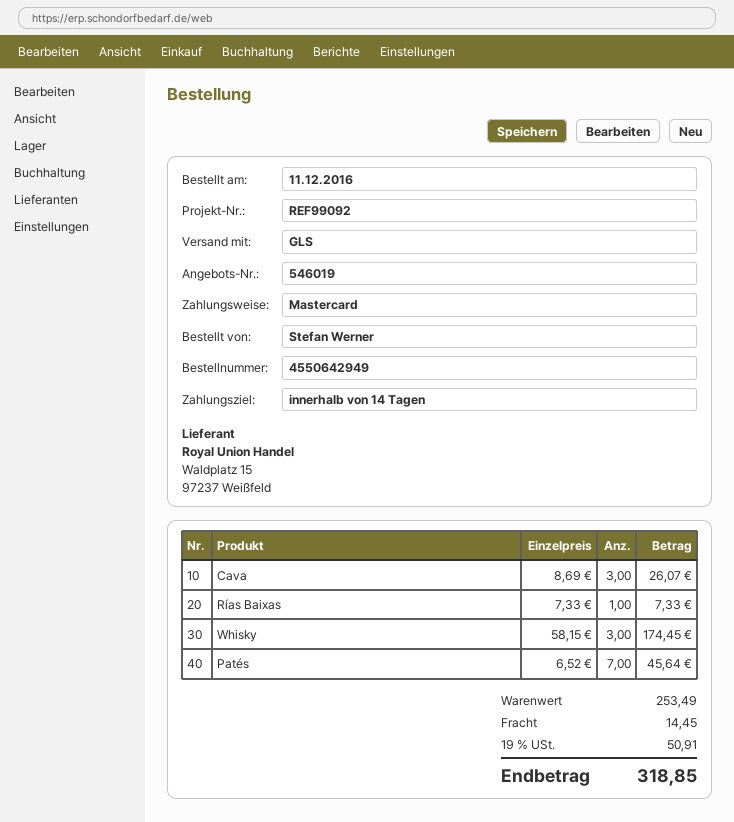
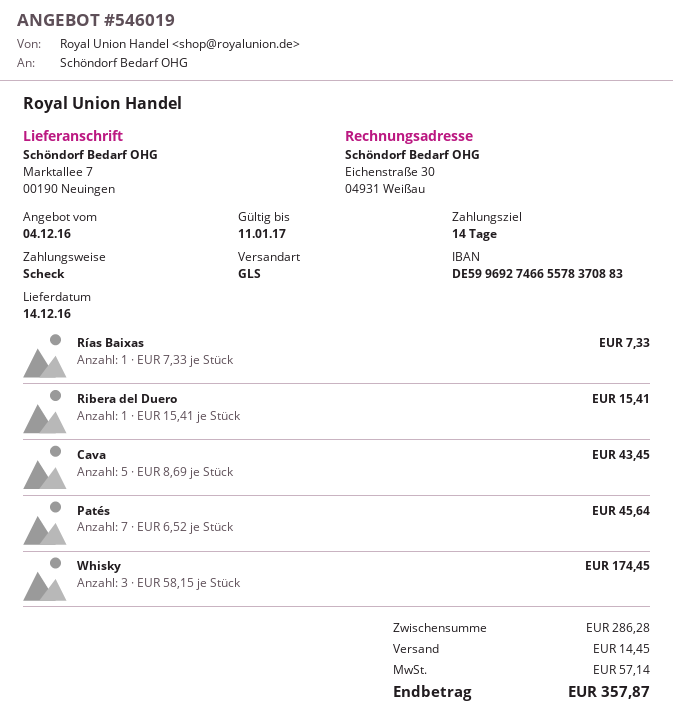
payment method: Mastercard -> cheque
Cava: 3 x 8.69 = 26.07 -> 5 x 8.69 = 43.45
Ribera del Duero: none -> 1 x 15.41 = 15.41
subtotal: 253.49 -> 286.28
tax: 50.91 -> 57.14
total: 318.85 -> 357.87

